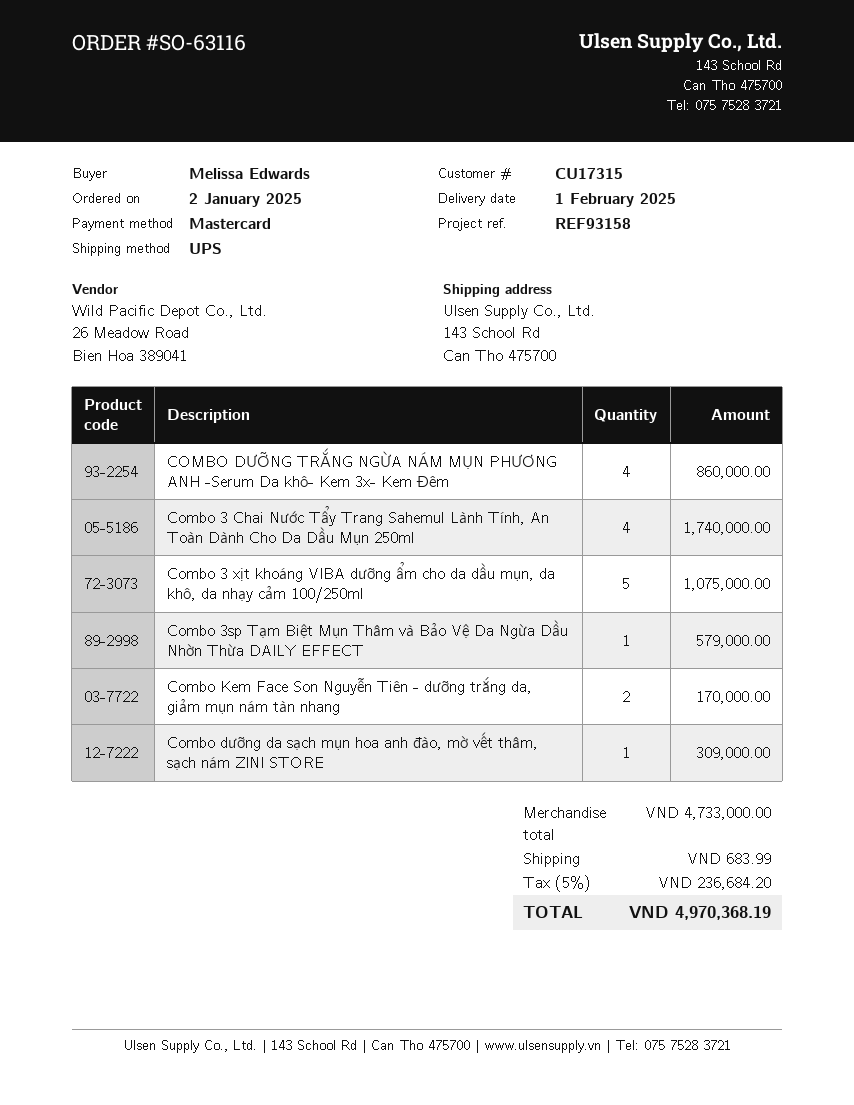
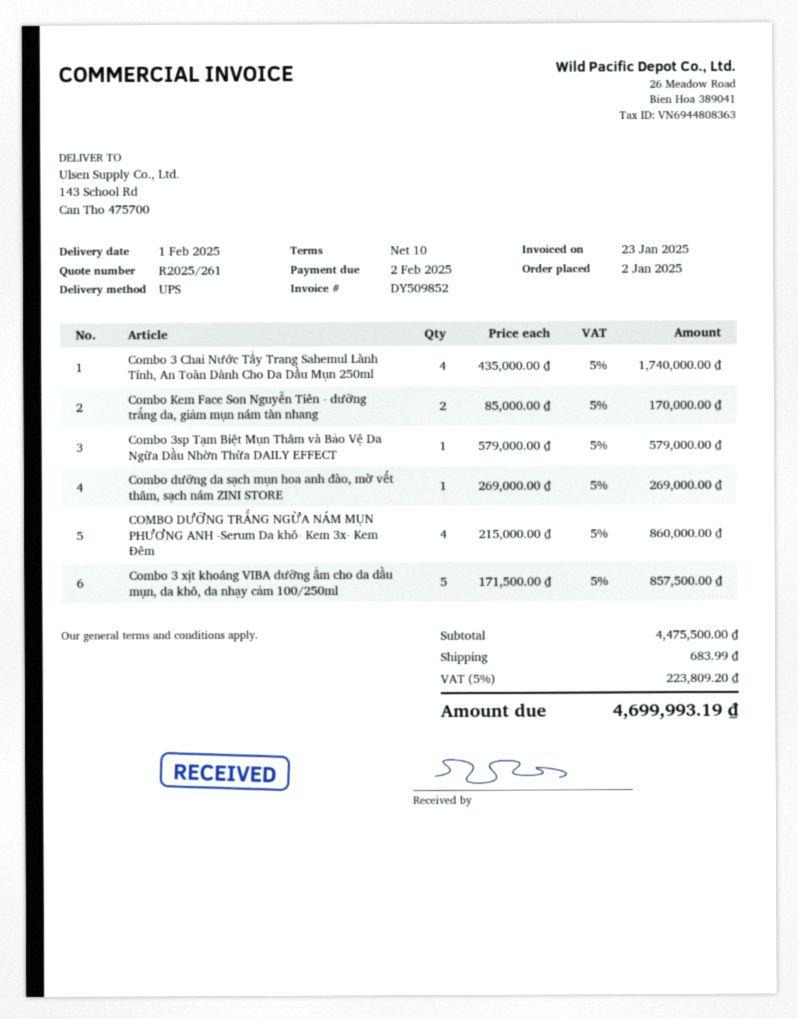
Combo 3 xịt khoáng VIBA dưỡng ẩm cho da dầu mụn, da khô, da nhạy cảm 100/250ml: 5 for 1075000.00 -> 5 for 857500.00
Combo dưỡng da sạch mụn hoa anh đào, mờ vết thâm, sạch nám ZINI STORE: 1 for 309000.00 -> 1 for 269000.00
subtotal: 4733000.00 -> 4475500.00
tax: 5% = 236684.20 -> 5% = 223809.20
total: 4970368.19 -> 4699993.19

